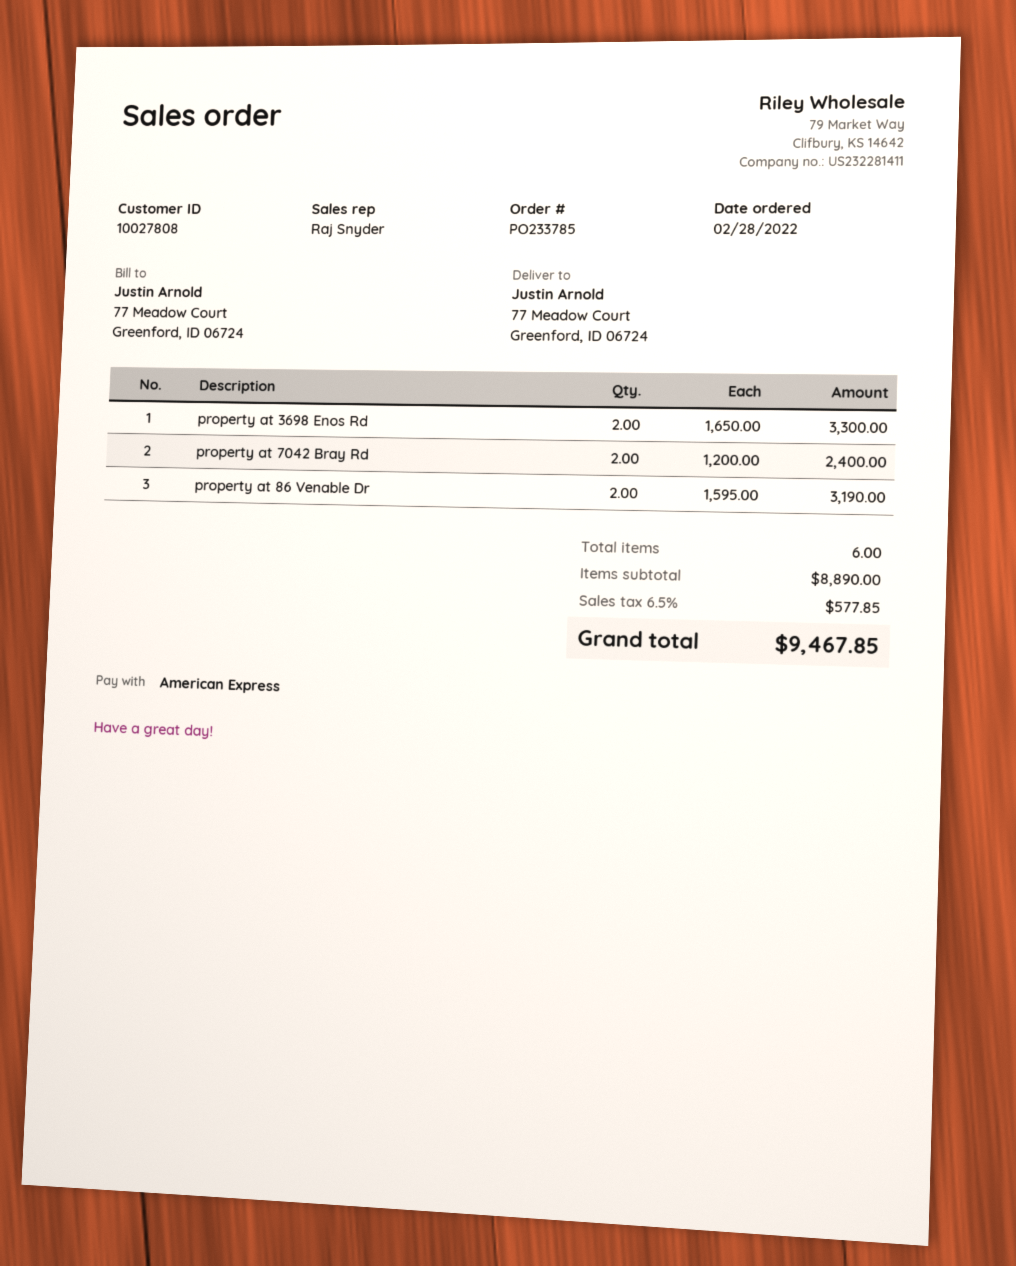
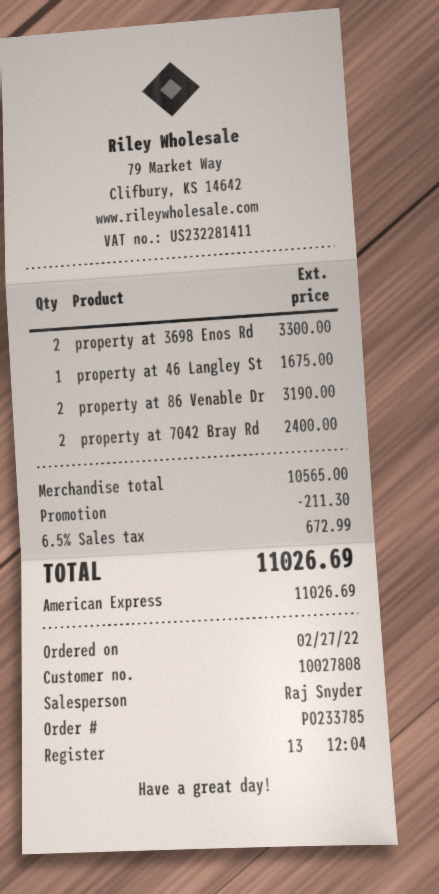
order date: 2022-02-28 -> 2022-02-27
property at 46 Langley St: none -> 1 for 1675.00
subtotal: 8890.00 -> 10565.00
discount: none -> 211.30
tax: 6.5% = 577.85 -> 6.5% = 672.99
total: 9467.85 -> 11026.69

